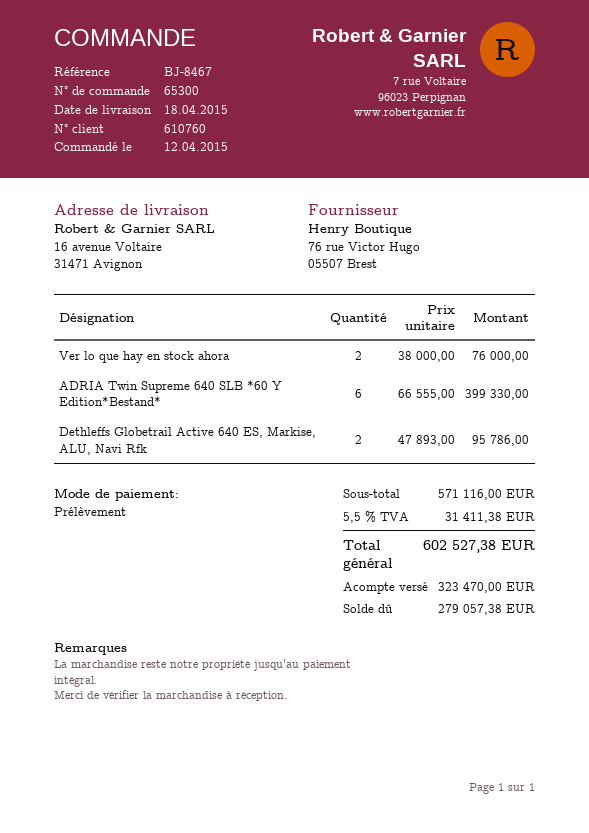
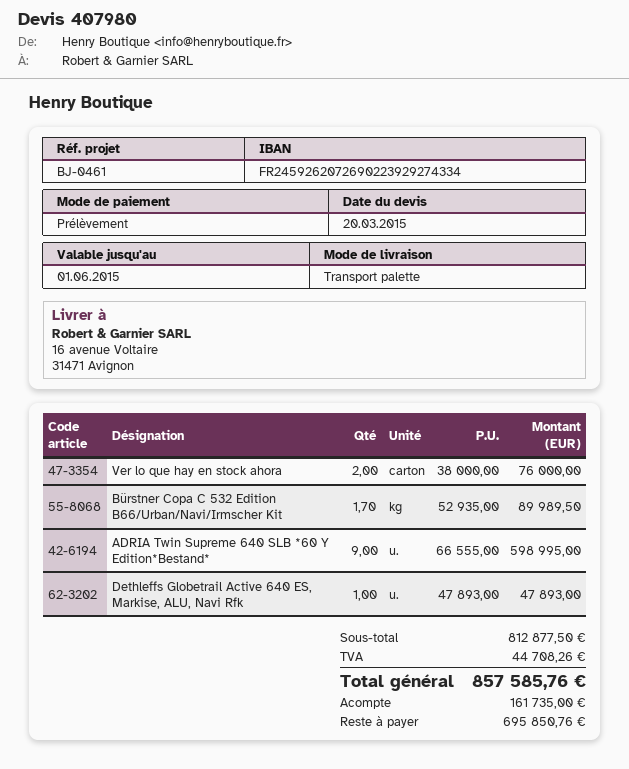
reference: BJ-8467 -> BJ-0461
ADRIA Twin Supreme 640 SLB *60 Y Edition*Bestand*: 6 x 66555.00 = 399330.00 -> 9 x 66555.00 = 598995.00
Dethleffs Globetrail Active 640 ES, Markise, ALU, Navi Rfk: 2 x 47893.00 = 95786.00 -> 1 x 47893.00 = 47893.00
Bürstner Copa C 532 Edition B66/Urban/Navi/Irmscher Kit: none -> 1.7 x 52935.00 = 89989.50
subtotal: 571116.00 -> 812877.50
tax: 31411.38 -> 44708.26
total: 602527.38 -> 857585.76
deposit: 323470.00 -> 161735.00
balance: 279057.38 -> 695850.76

